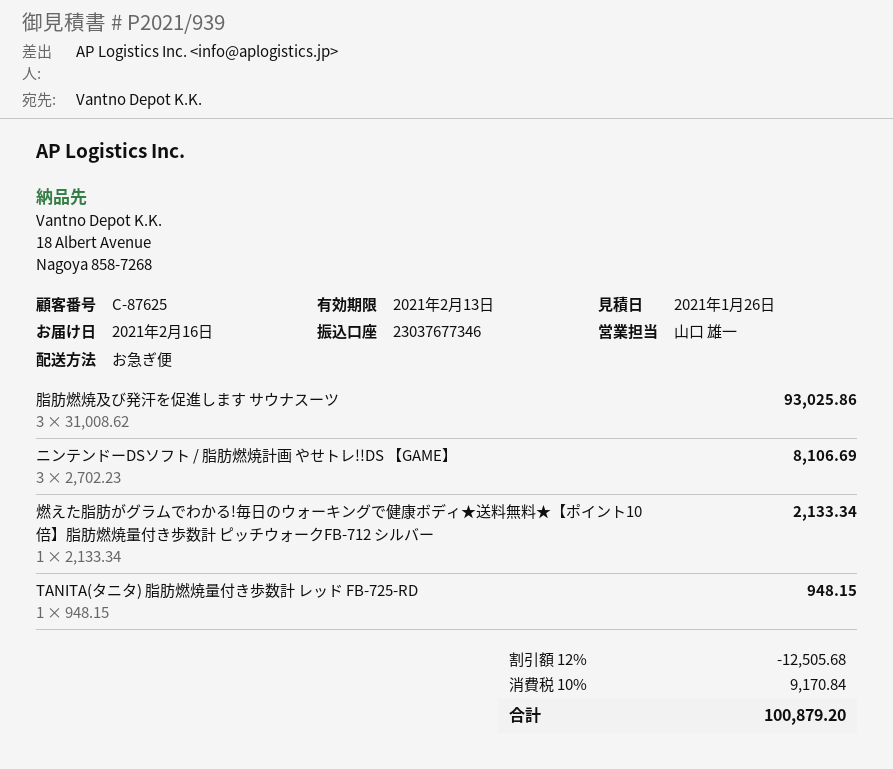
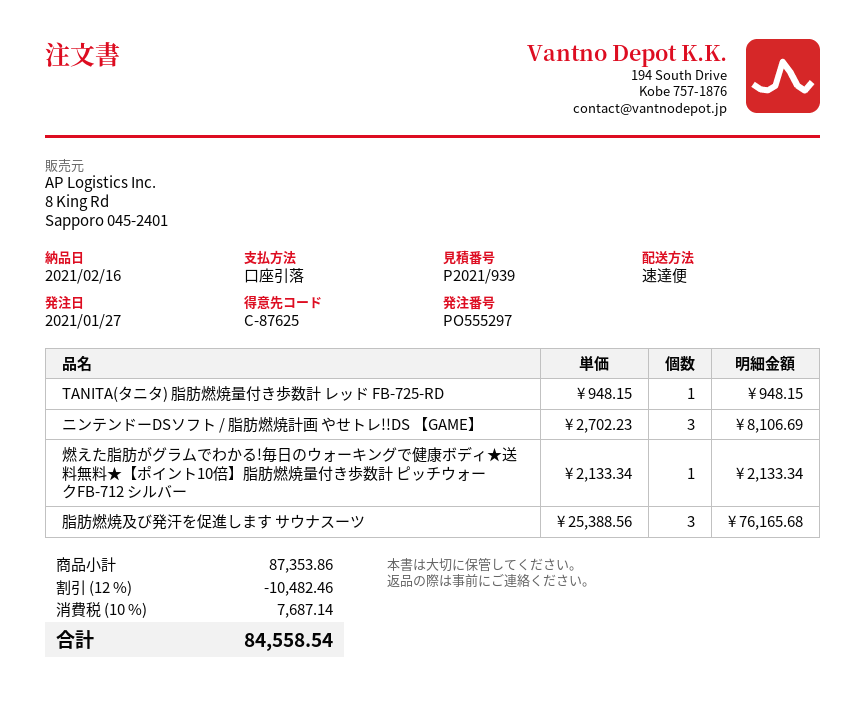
脂肪燃焼及び発汗を促進します サウナスーツ: 3 x 31008.62 = 93025.86 -> 3 x 25388.56 = 76165.68
discount: 12% = 12505.68 -> 12% = 10482.46
tax: 10% = 9170.84 -> 10% = 7687.14
total: 100879.20 -> 84558.54

